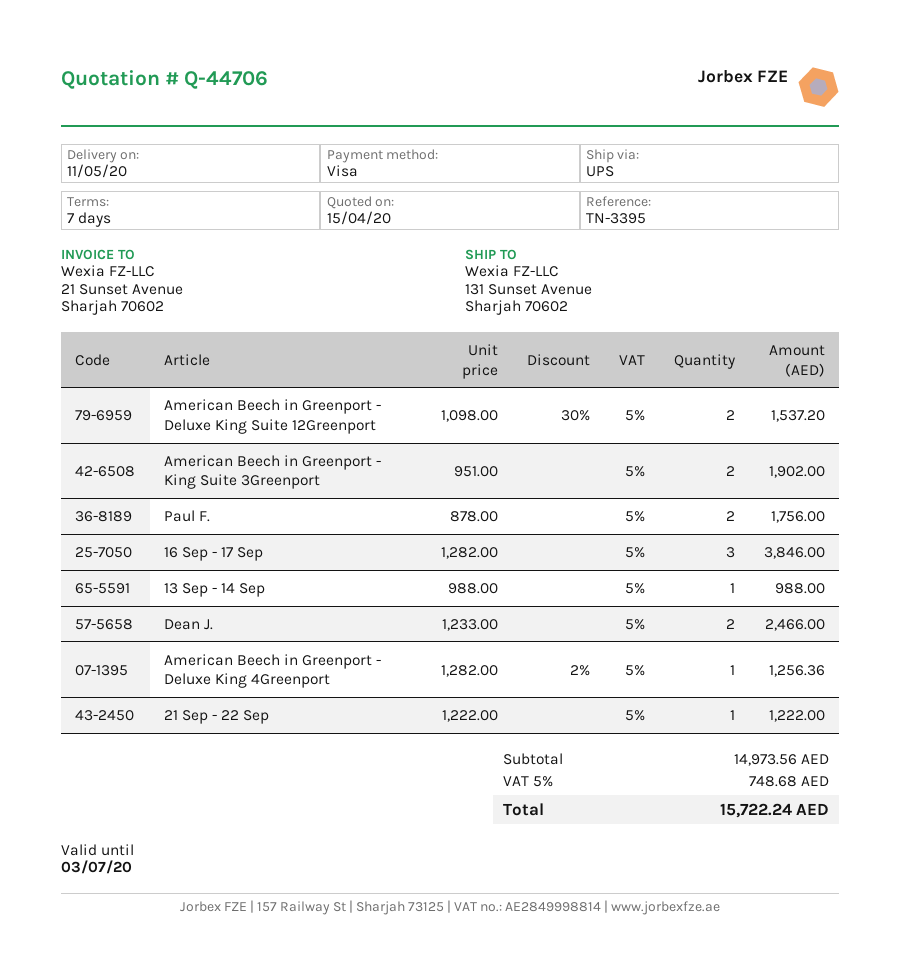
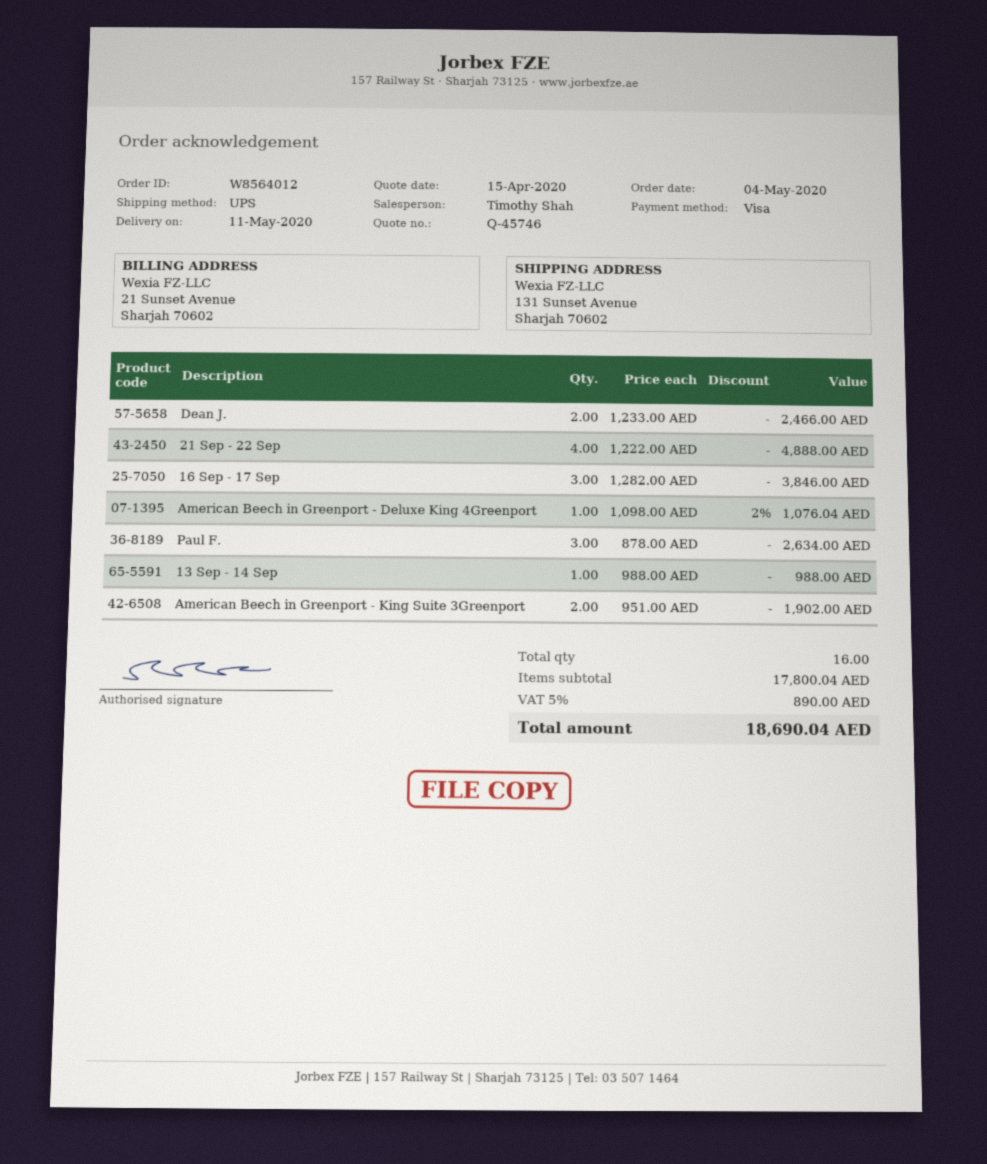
quote number: Q-44706 -> Q-45746
American Beech in Greenport - Deluxe King Suite 12Greenport: 2 x 1098.00 - 30% = 1537.20 -> none
Paul F.: 2 x 878.00 = 1756.00 -> 3 x 878.00 = 2634.00
American Beech in Greenport - Deluxe King 4Greenport: 1 x 1282.00 - 2% = 1256.36 -> 1 x 1098.00 - 2% = 1076.04
21 Sep - 22 Sep: 1 x 1222.00 = 1222.00 -> 4 x 1222.00 = 4888.00
subtotal: 14973.56 -> 17800.04
tax: 5% = 748.68 -> 5% = 890.00
total: 15722.24 -> 18690.04

